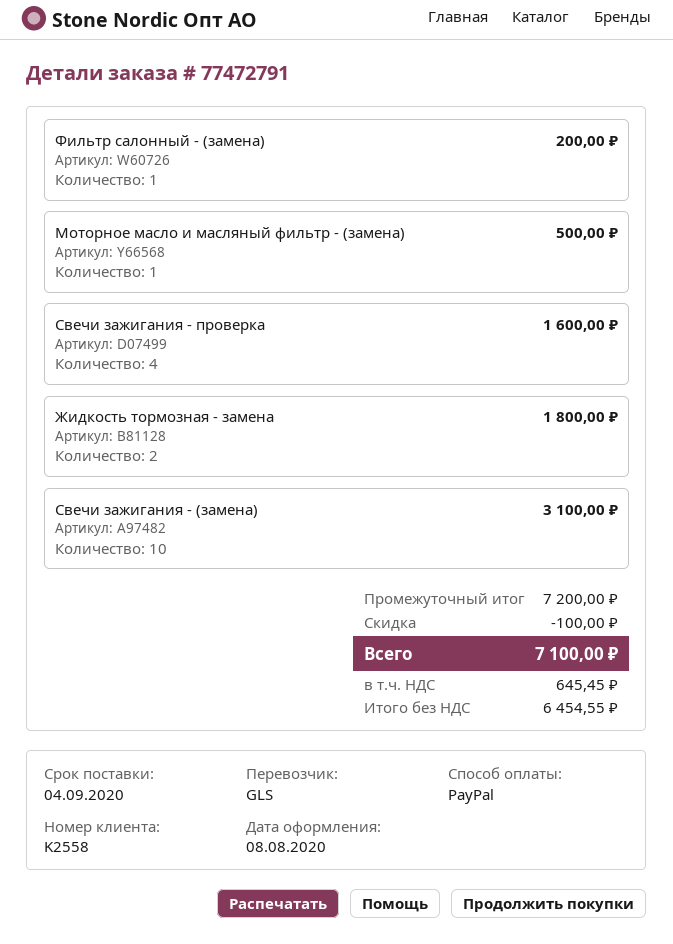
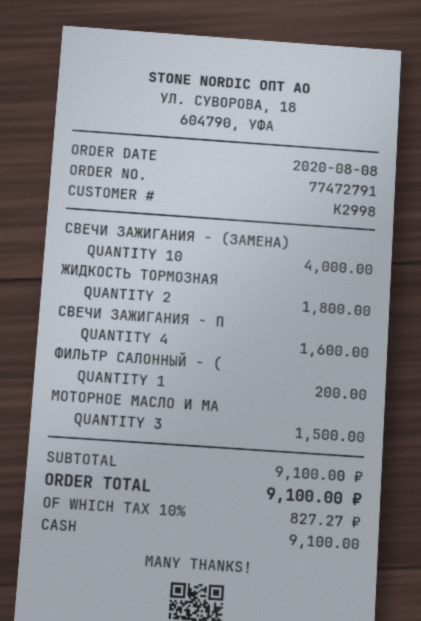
customer number: K2558 -> K2998
payment method: PayPal -> cash
Моторное масло и масляный фильтр - (замена): 1 for 500.00 -> 3 for 1500.00
Свечи зажигания - (замена): 10 for 3100.00 -> 10 for 4000.00
subtotal: 7200.00 -> 9100.00
discount: 100.00 -> none
tax: 645.45 -> 827.27
total: 7100.00 -> 9100.00

